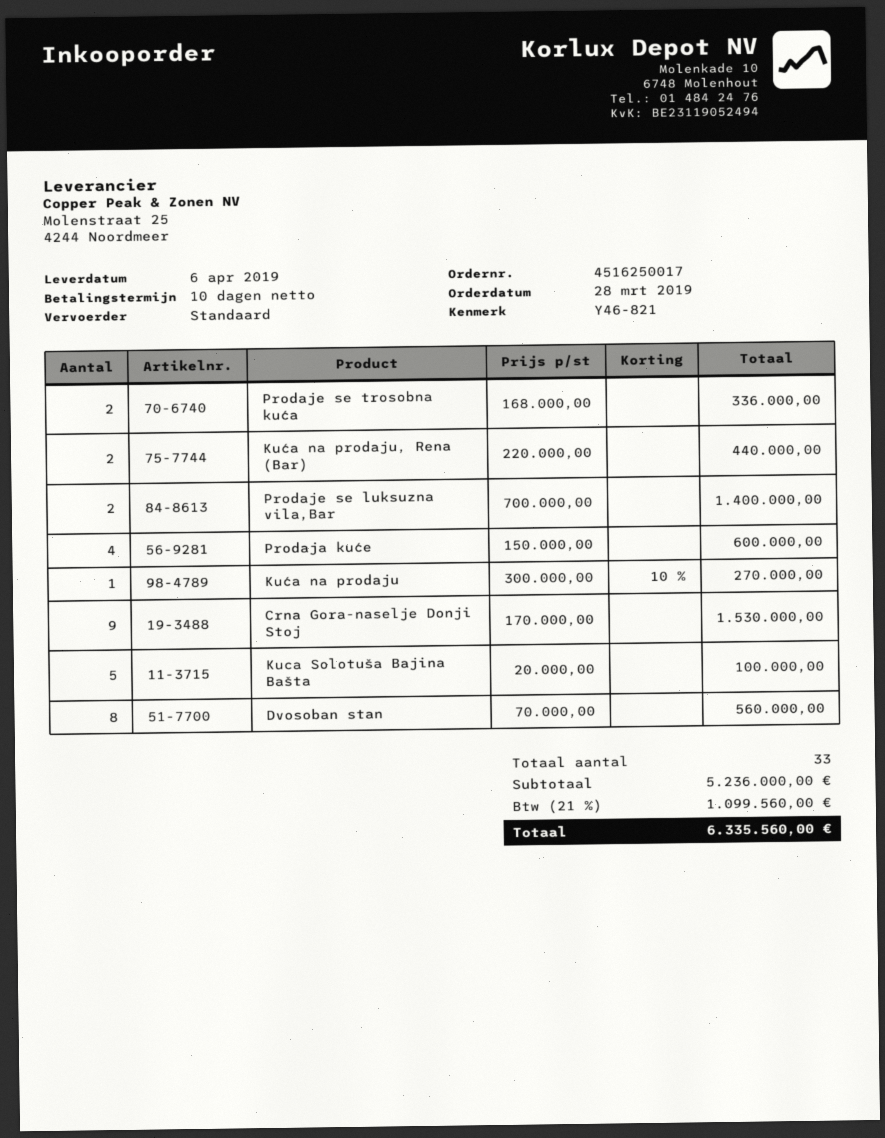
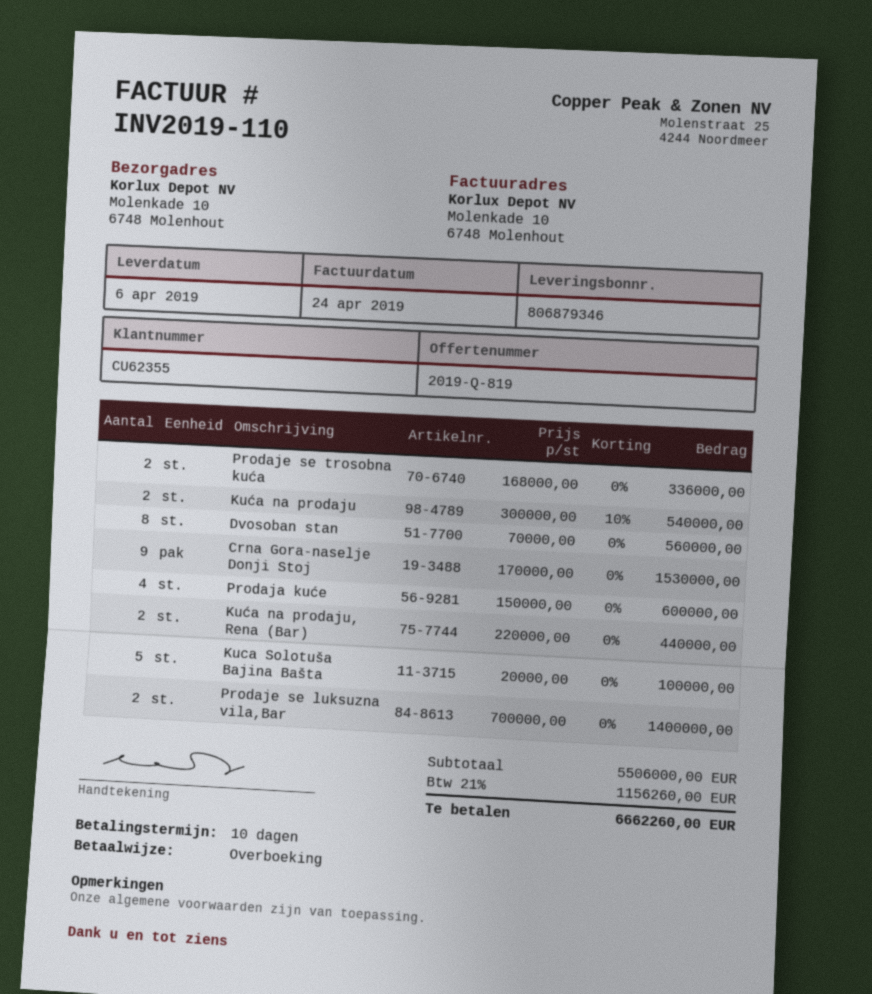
Kuća na prodaju: 1 x 300000.00 - 10% = 270000.00 -> 2 x 300000.00 - 10% = 540000.00
subtotal: 5236000.00 -> 5506000.00
tax: 21% = 1099560.00 -> 21% = 1156260.00
total: 6335560.00 -> 6662260.00

